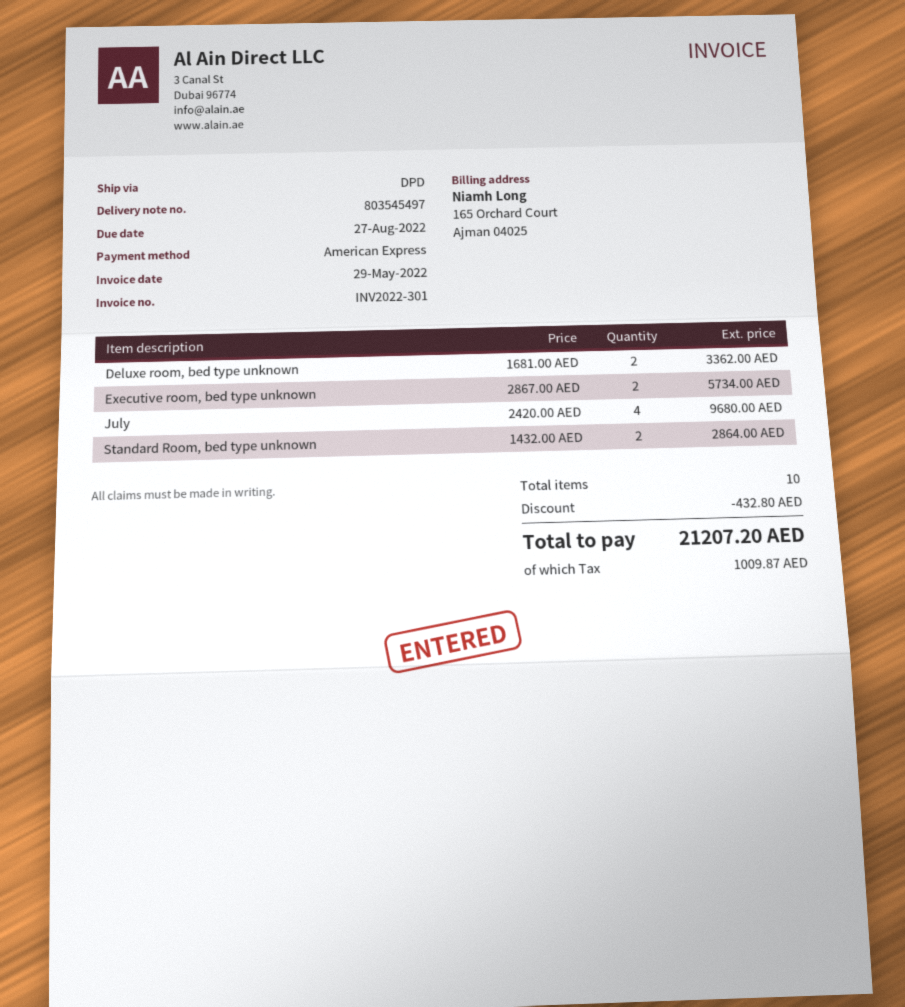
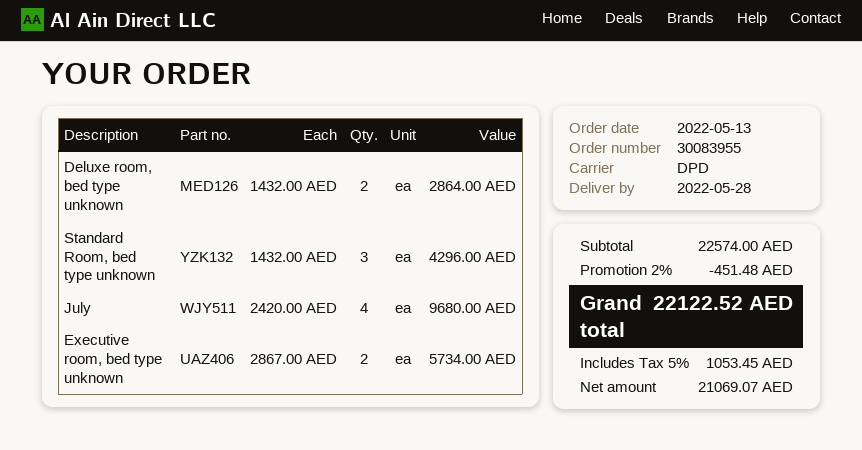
Deluxe room, bed type unknown: 2 x 1681.00 = 3362.00 -> 2 x 1432.00 = 2864.00
Standard Room, bed type unknown: 2 x 1432.00 = 2864.00 -> 3 x 1432.00 = 4296.00
discount: 432.80 -> 451.48
tax: 1009.87 -> 1053.45
total: 21207.20 -> 22122.52

